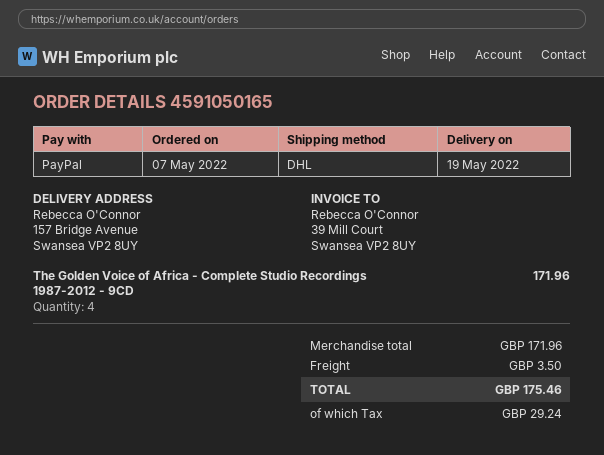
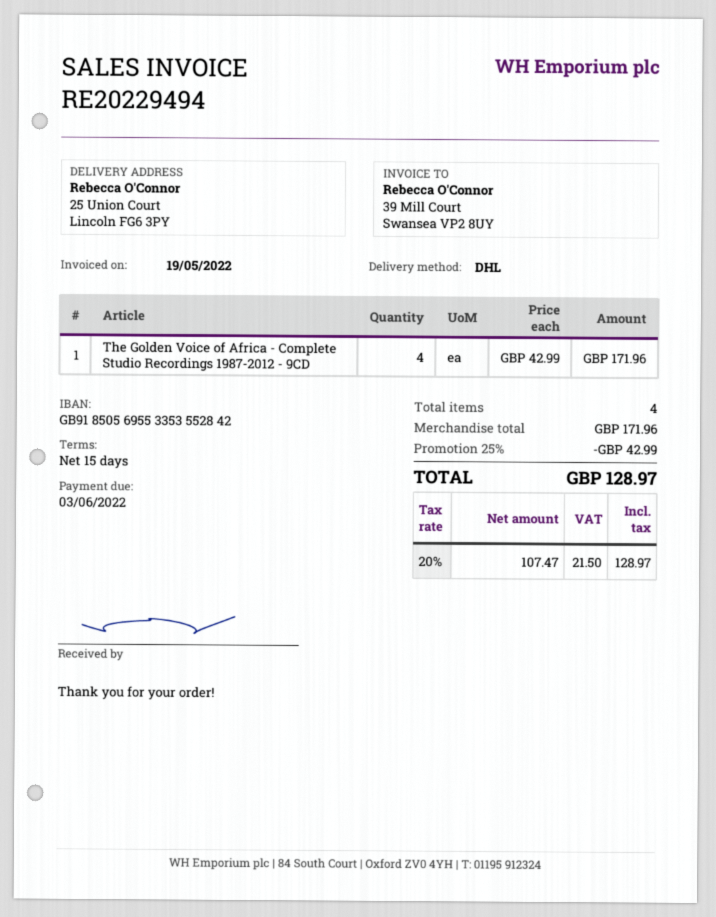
ship to: 157 Bridge Avenue, Swansea VP2 8UY -> 25 Union Court, Lincoln FG6 3PY
discount: none -> 25% = 42.99
shipping: 3.50 -> none
tax: 29.24 -> 21.50
total: 175.46 -> 128.97

